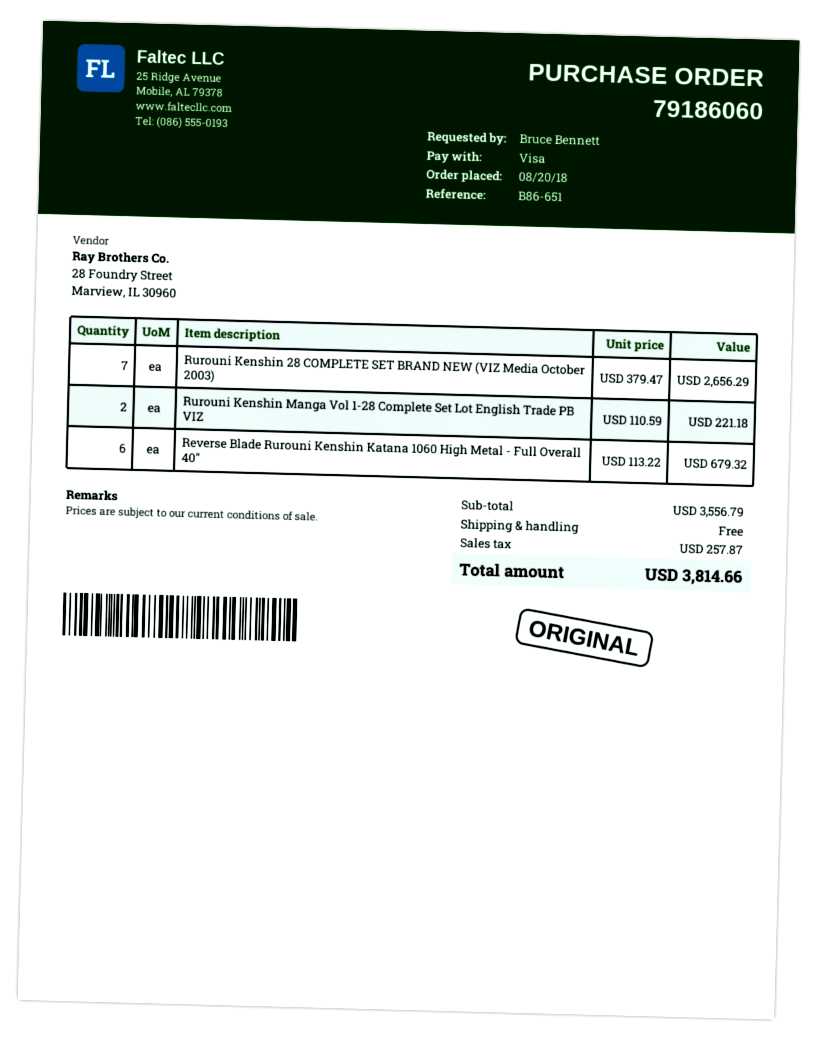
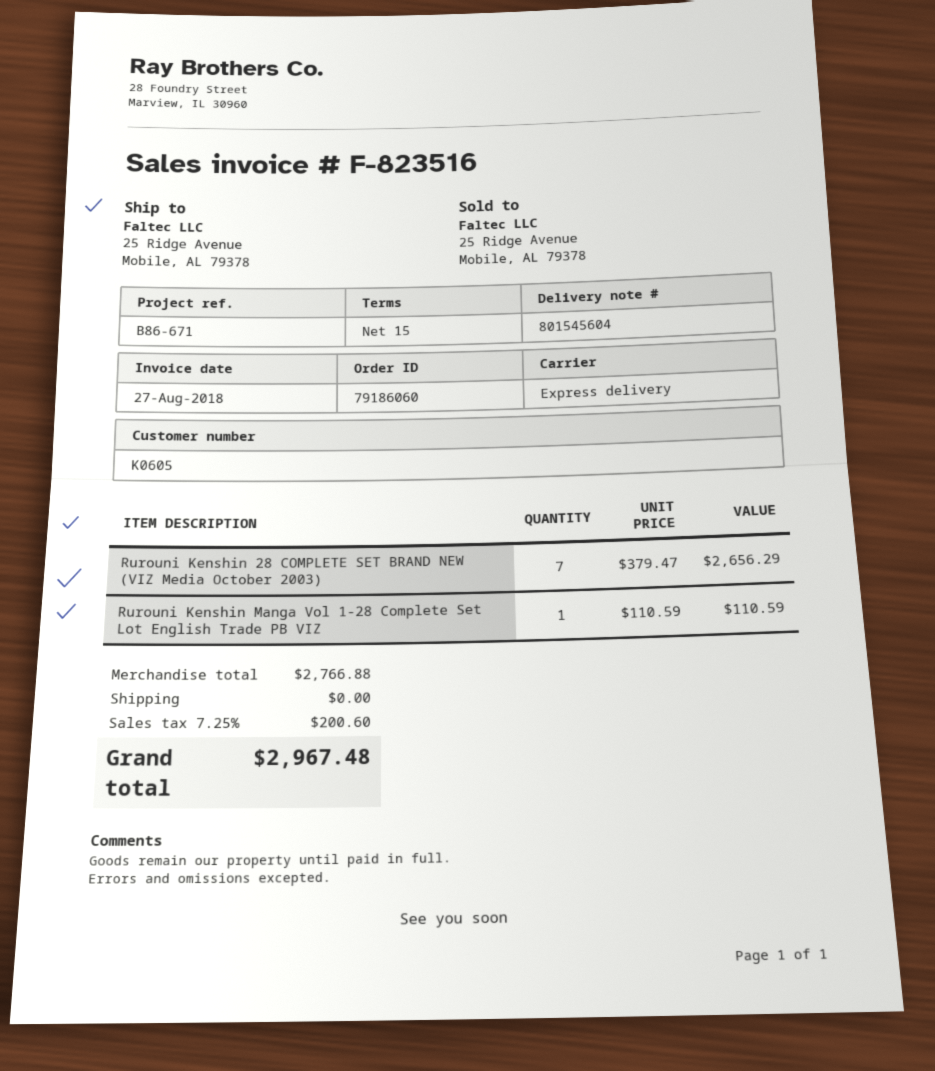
reference: B86-651 -> B86-671
Rurouni Kenshin Manga Vol 1-28 Complete Set Lot English Trade PB VIZ: 2 x 110.59 = 221.18 -> 1 x 110.59 = 110.59
Reverse Blade Rurouni Kenshin Katana 1060 High Metal - Full Overall 40": 6 x 113.22 = 679.32 -> none
subtotal: 3556.79 -> 2766.88
tax: 257.87 -> 200.60
total: 3814.66 -> 2967.48

